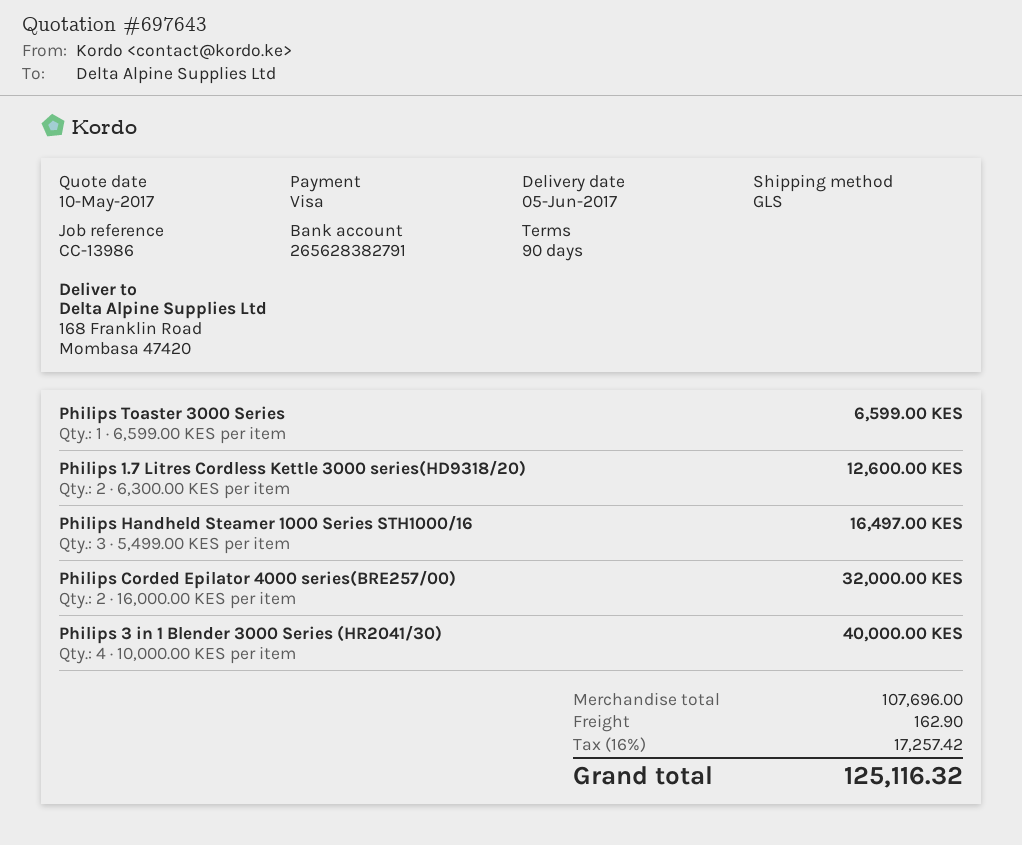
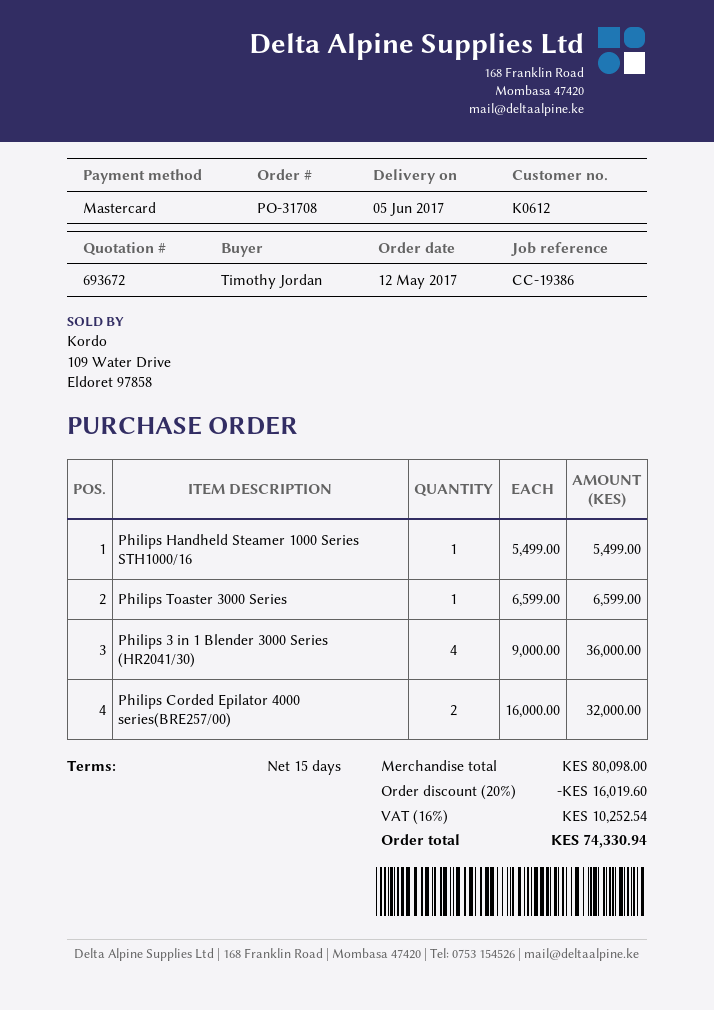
quote number: 697643 -> 693672
payment terms: 90 days -> 15 days
reference: CC-13986 -> CC-19386
payment method: Visa -> Mastercard
Philips 1.7 Litres Cordless Kettle 3000 series(HD9318/20): 2 x 6300.00 = 12600.00 -> none
Philips Handheld Steamer 1000 Series STH1000/16: 3 x 5499.00 = 16497.00 -> 1 x 5499.00 = 5499.00
Philips 3 in 1 Blender 3000 Series (HR2041/30): 4 x 10000.00 = 40000.00 -> 4 x 9000.00 = 36000.00
subtotal: 107696.00 -> 80098.00
discount: none -> 20% = 16019.60
shipping: 162.90 -> none
tax: 16% = 17257.42 -> 16% = 10252.54
total: 125116.32 -> 74330.94

